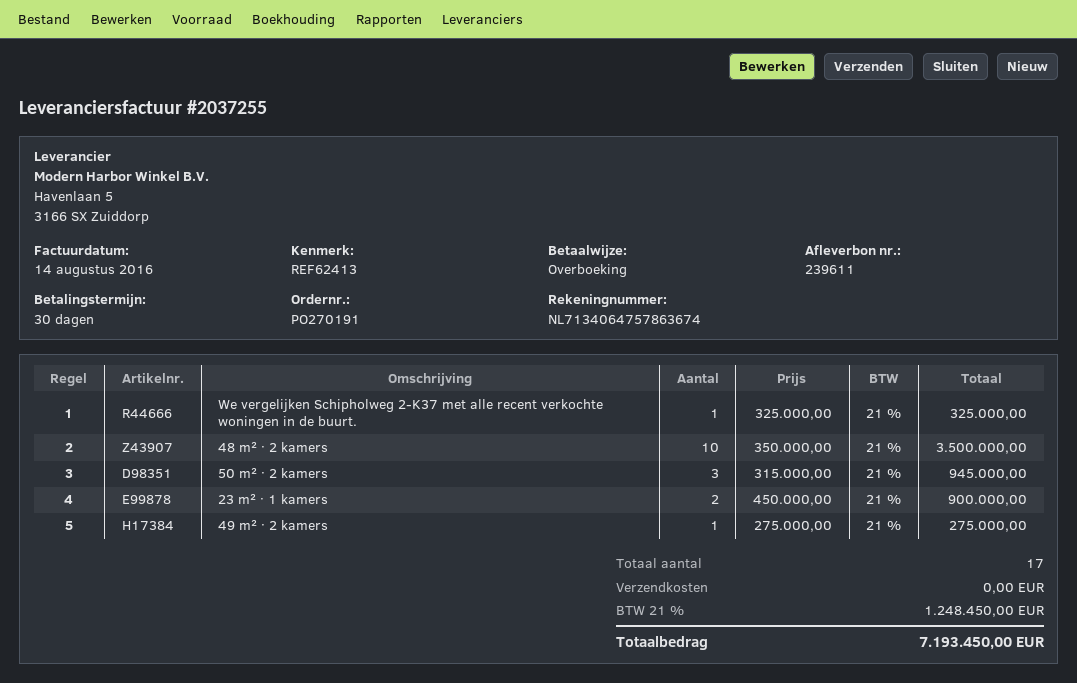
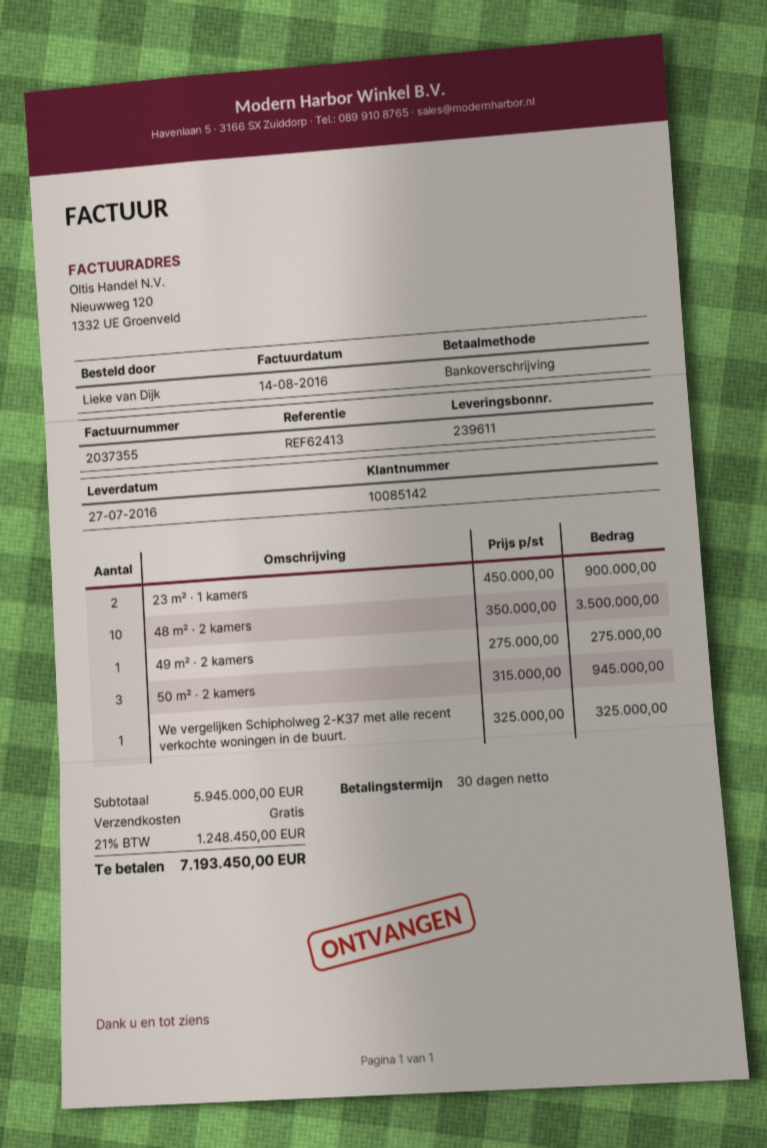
invoice number: 2037255 -> 2037355

